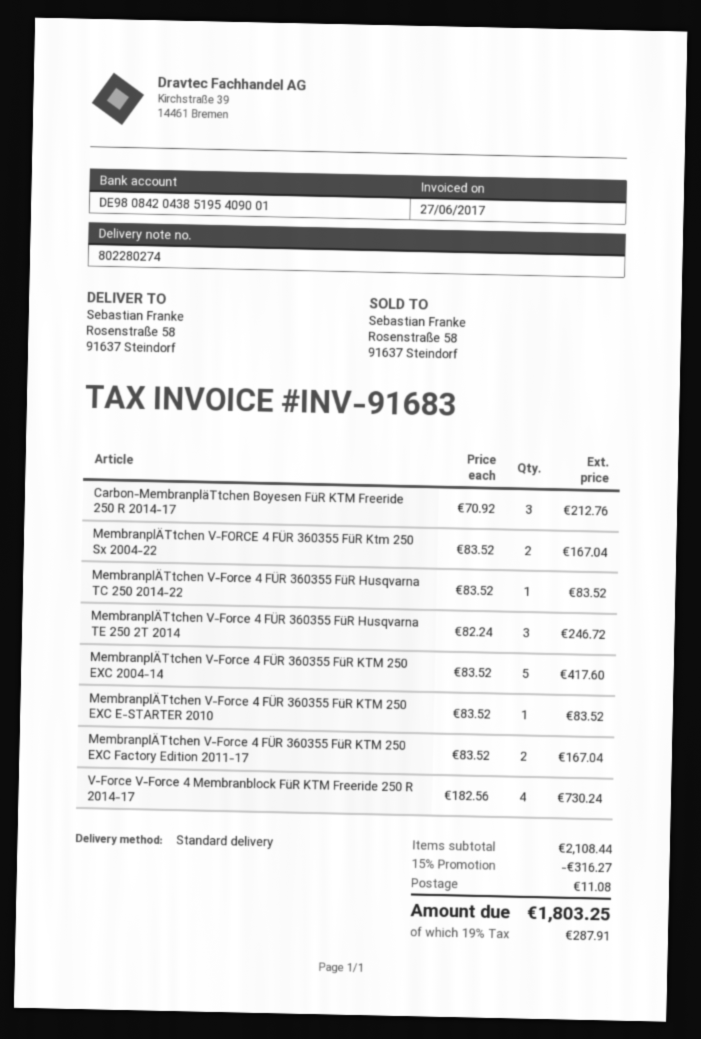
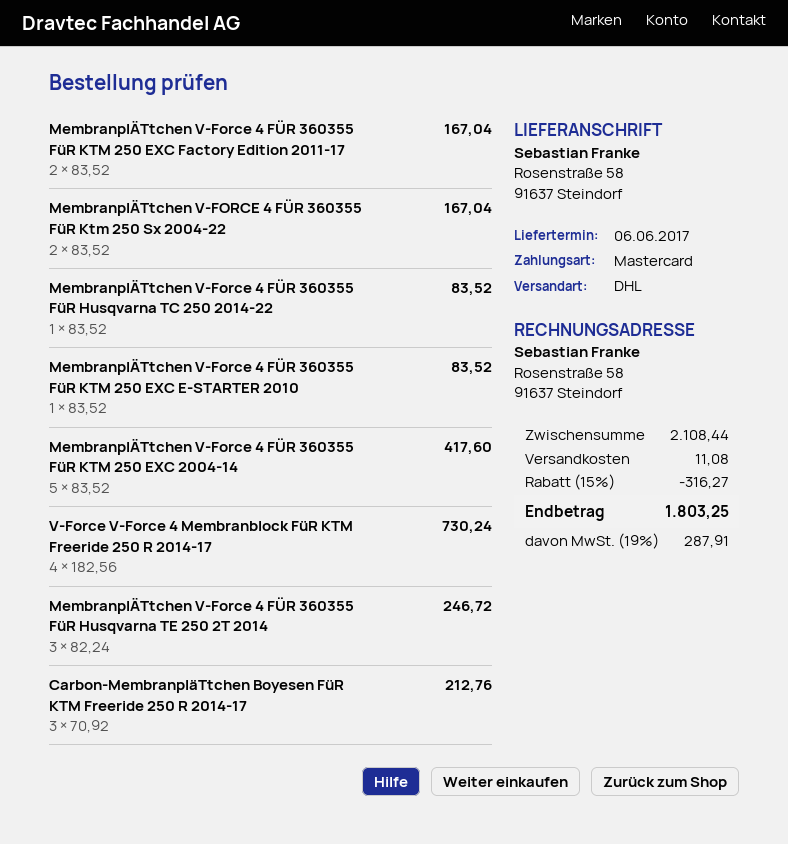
shipping method: standard -> DHL

